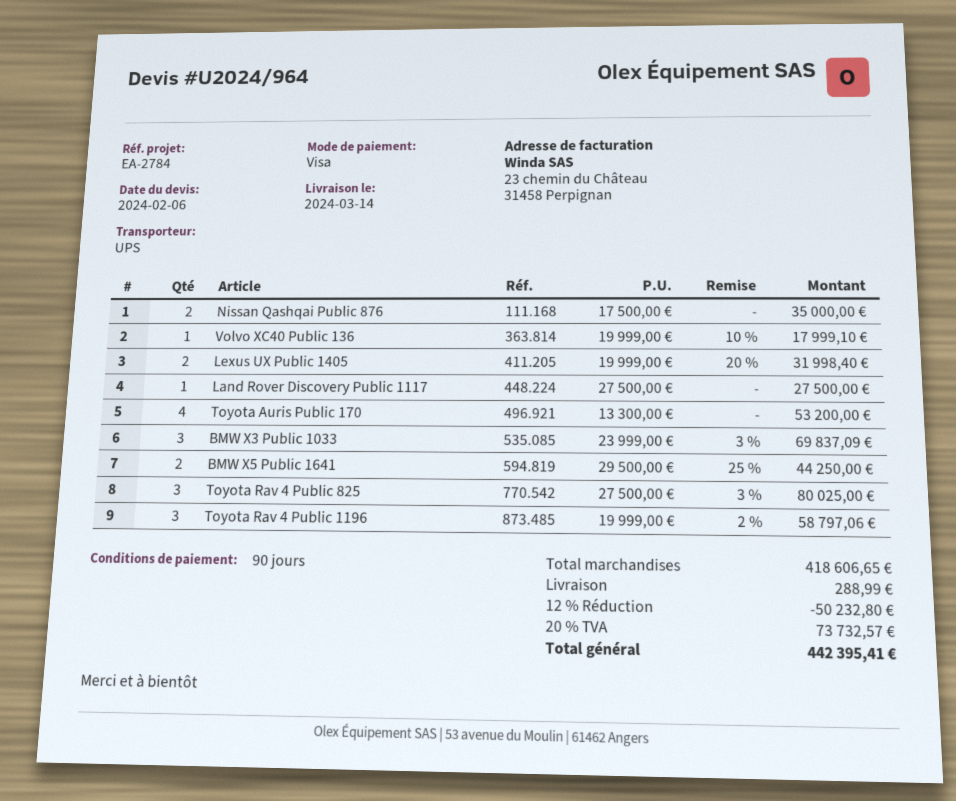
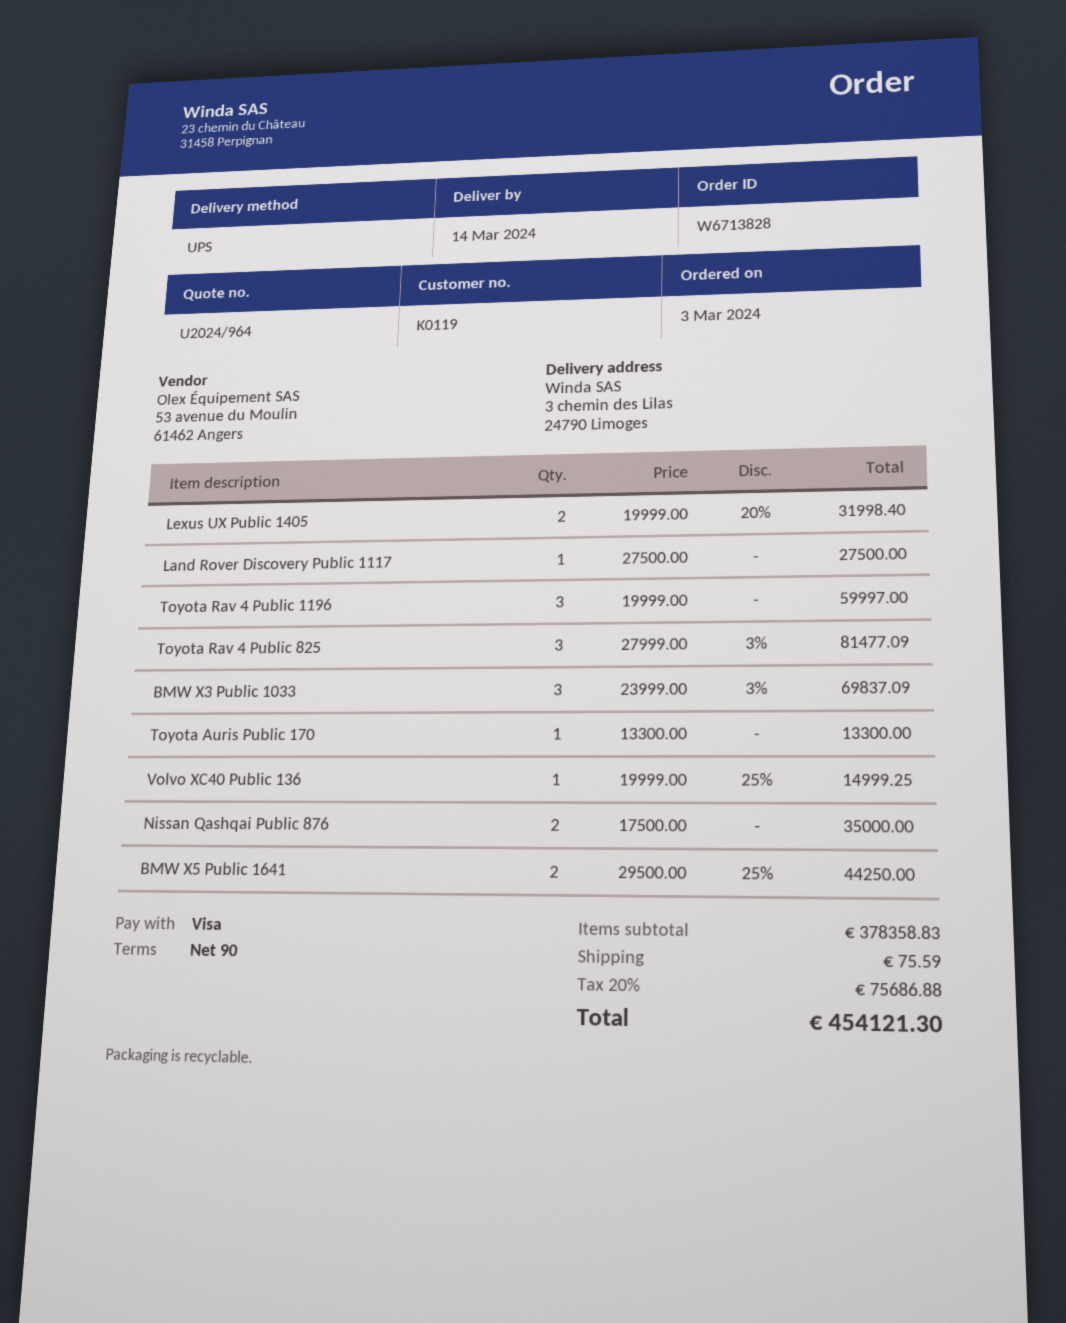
Volvo XC40 Public 136: 1 x 19999.00 - 10% = 17999.10 -> 1 x 19999.00 - 25% = 14999.25
Toyota Auris Public 170: 4 x 13300.00 = 53200.00 -> 1 x 13300.00 = 13300.00
Toyota Rav 4 Public 825: 3 x 27500.00 - 3% = 80025.00 -> 3 x 27999.00 - 3% = 81477.09
Toyota Rav 4 Public 1196: 3 x 19999.00 - 2% = 58797.06 -> 3 x 19999.00 = 59997.00
subtotal: 418606.65 -> 378358.83
discount: 12% = 50232.80 -> none
shipping: 288.99 -> 75.59
tax: 20% = 73732.57 -> 20% = 75686.88
total: 442395.41 -> 454121.30

